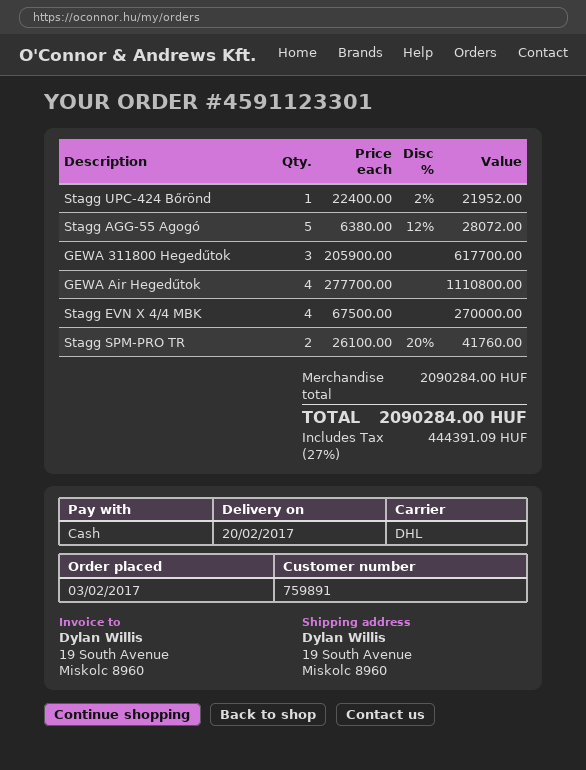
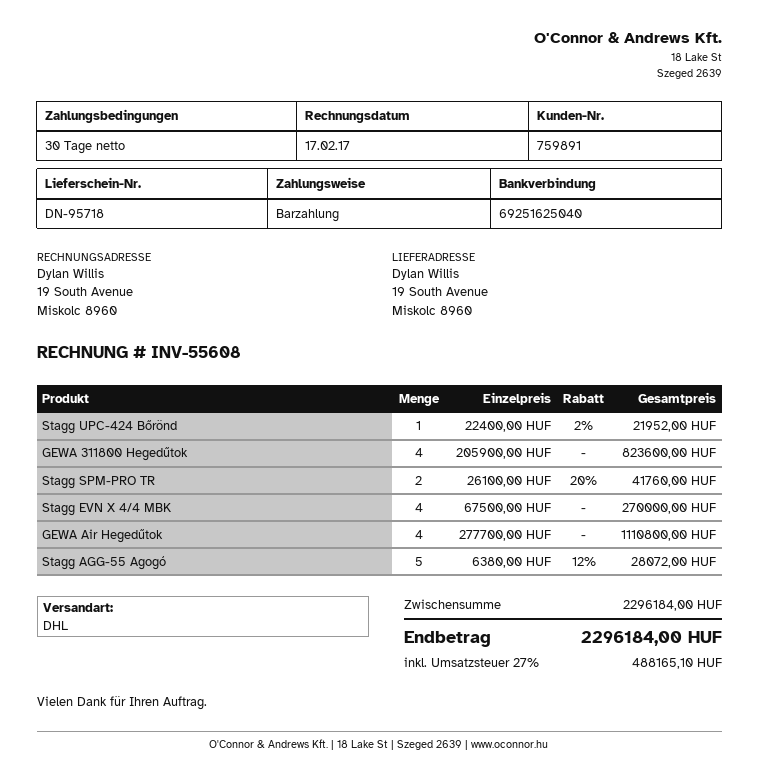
GEWA 311800 Hegedűtok: 3 x 205900.00 = 617700.00 -> 4 x 205900.00 = 823600.00
subtotal: 2090284.00 -> 2296184.00
tax: 27% = 444391.09 -> 27% = 488165.10
total: 2090284.00 -> 2296184.00

